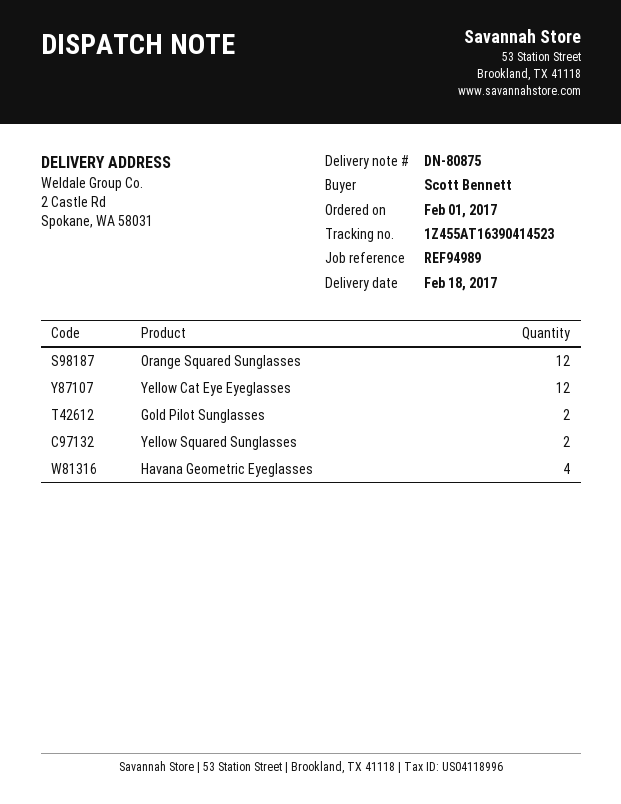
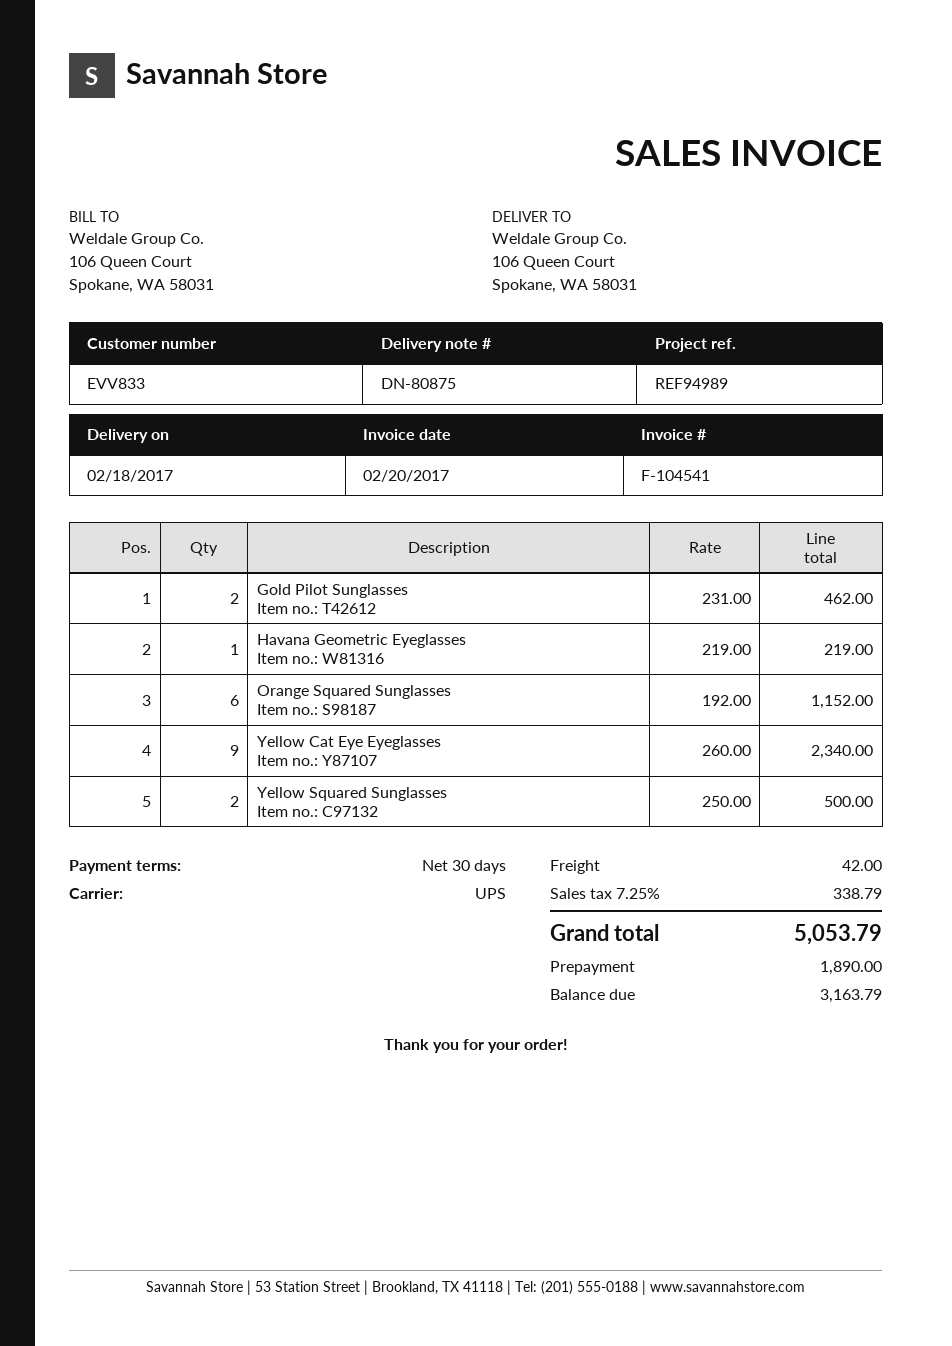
ship to: 2 Castle Rd, Spokane, WA 58031 -> 106 Queen Court, Spokane, WA 58031
Orange Squared Sunglasses: 12 -> 6
Yellow Cat Eye Eyeglasses: 12 -> 9
Havana Geometric Eyeglasses: 4 -> 1

